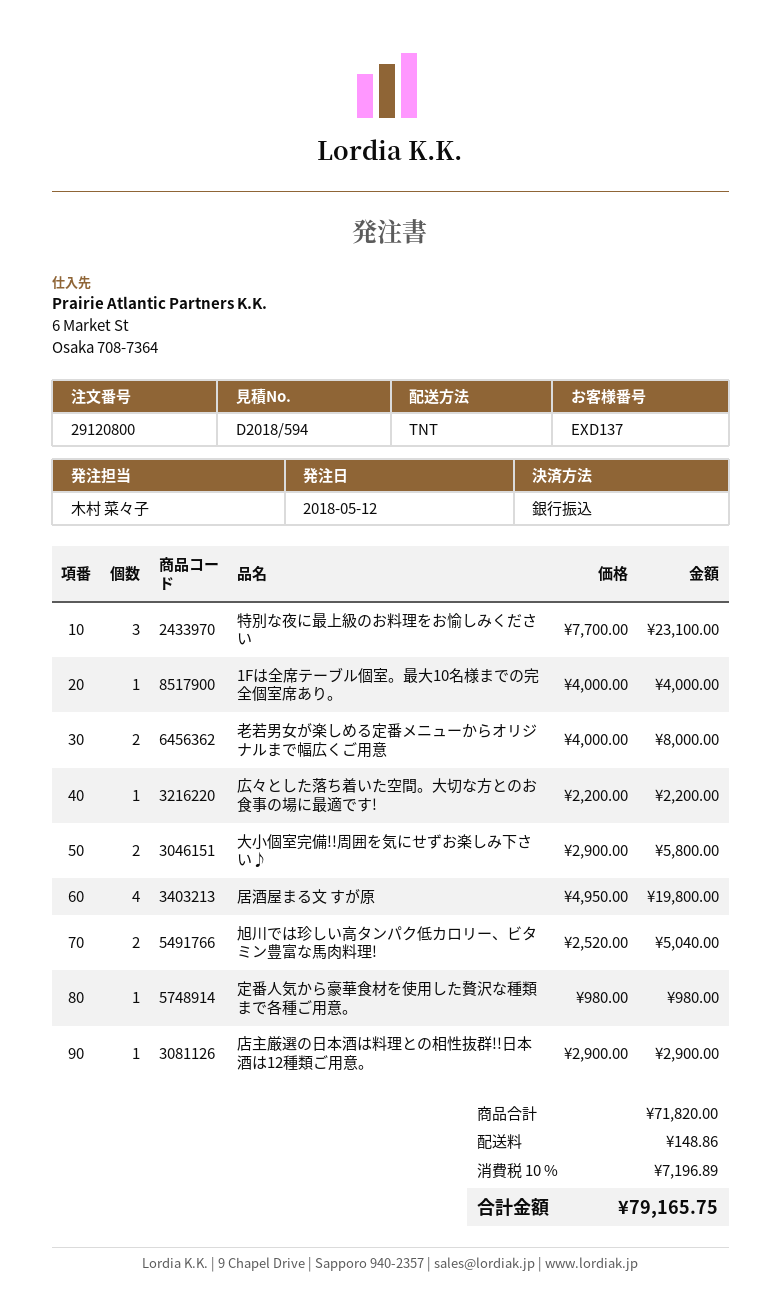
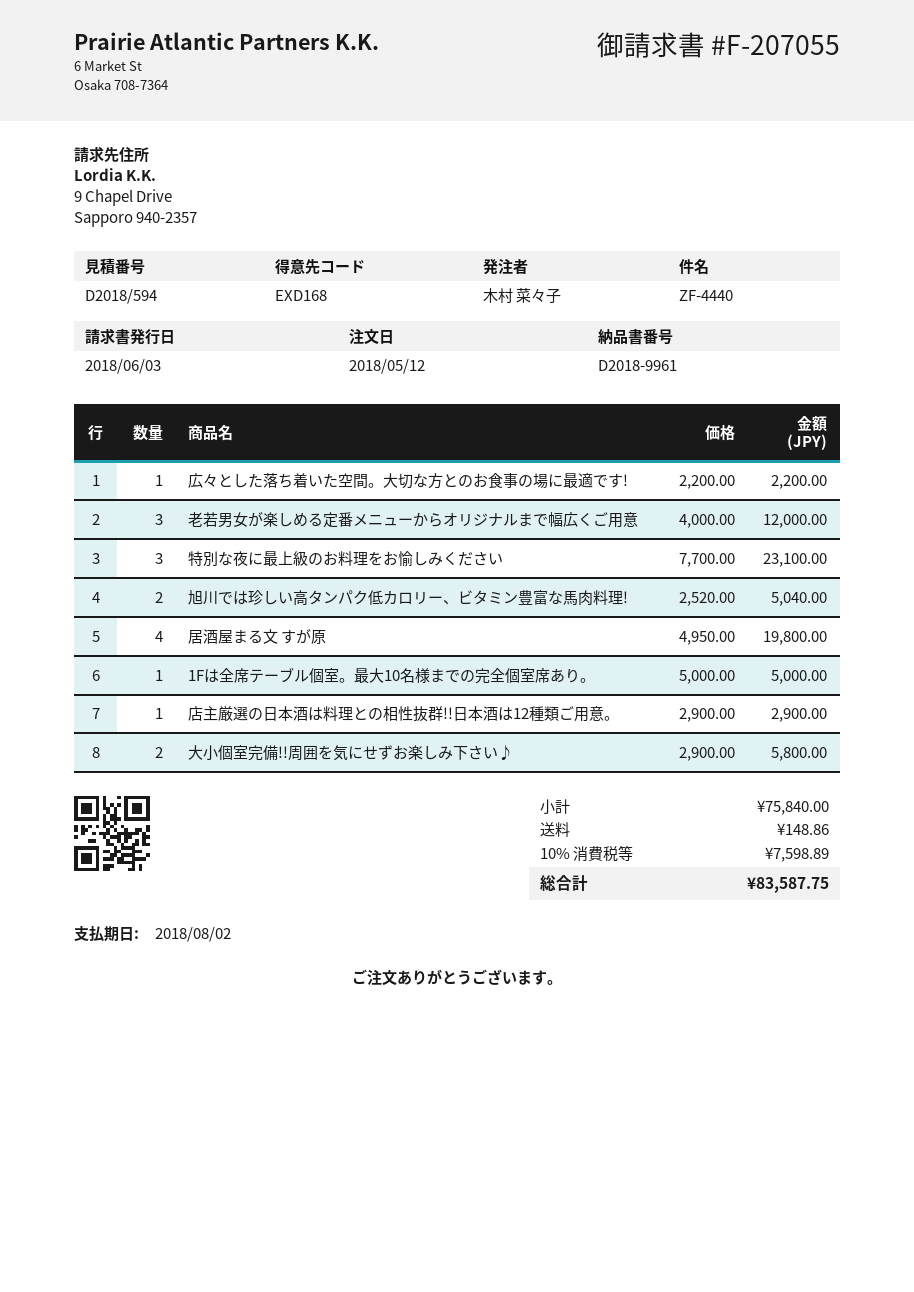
customer number: EXD137 -> EXD168
1Fは全席テーブル個室。最大10名様までの完全個室席あり。: 1 x 4000.00 = 4000.00 -> 1 x 5000.00 = 5000.00
老若男女が楽しめる定番メニューからオリジナルまで幅広くご用意: 2 x 4000.00 = 8000.00 -> 3 x 4000.00 = 12000.00
定番人気から豪華食材を使用した贅沢な種類まで各種ご用意。: 1 x 980.00 = 980.00 -> none
subtotal: 71820.00 -> 75840.00
tax: 10% = 7196.89 -> 10% = 7598.89
total: 79165.75 -> 83587.75

